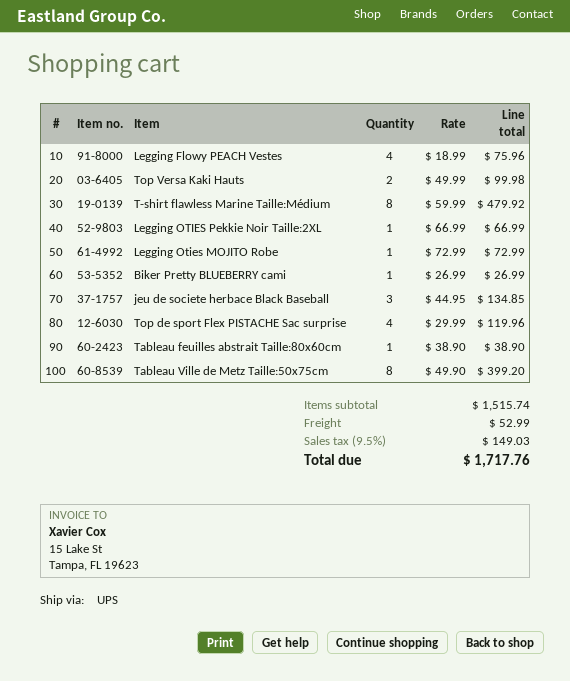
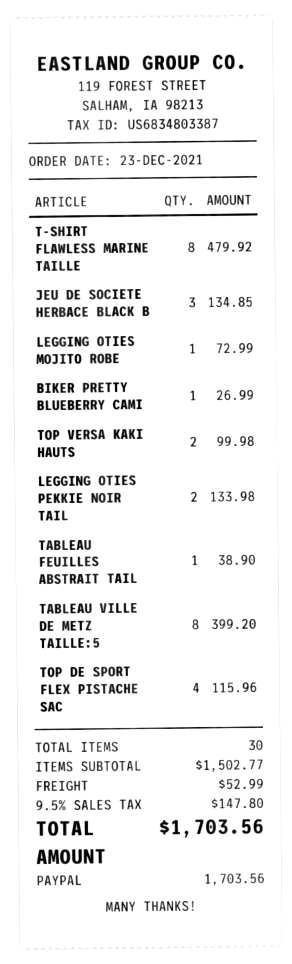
Legging Flowy PEACH Vestes: 4 for 75.96 -> none
Legging OTIES Pekkie Noir Taille:2XL: 1 for 66.99 -> 2 for 133.98
Top de sport Flex PISTACHE Sac surprise: 4 for 119.96 -> 4 for 115.96
subtotal: 1515.74 -> 1502.77
tax: 9.5% = 149.03 -> 9.5% = 147.80
total: 1717.76 -> 1703.56

